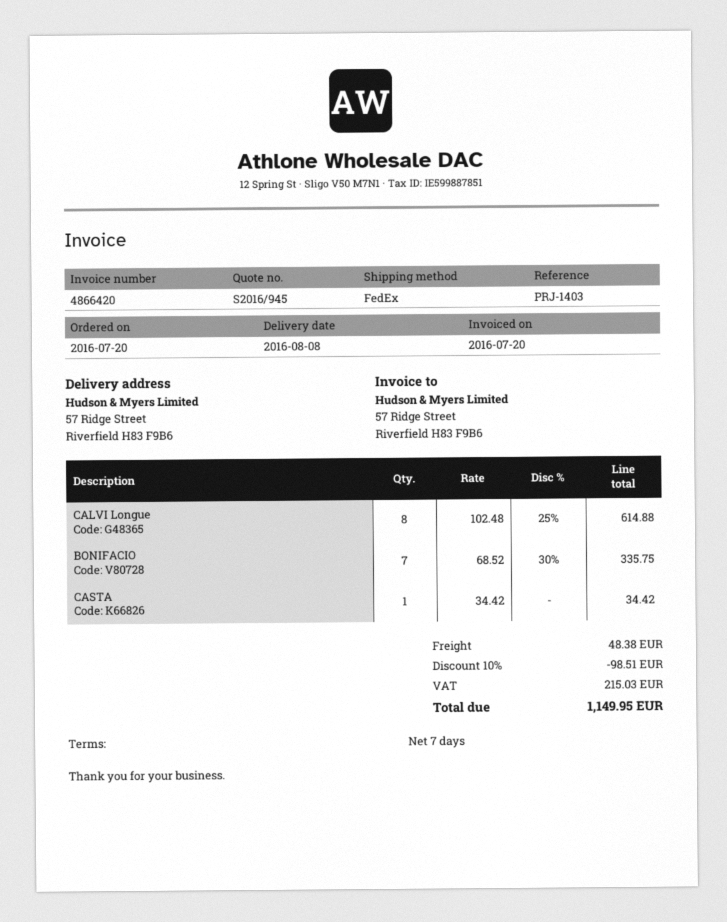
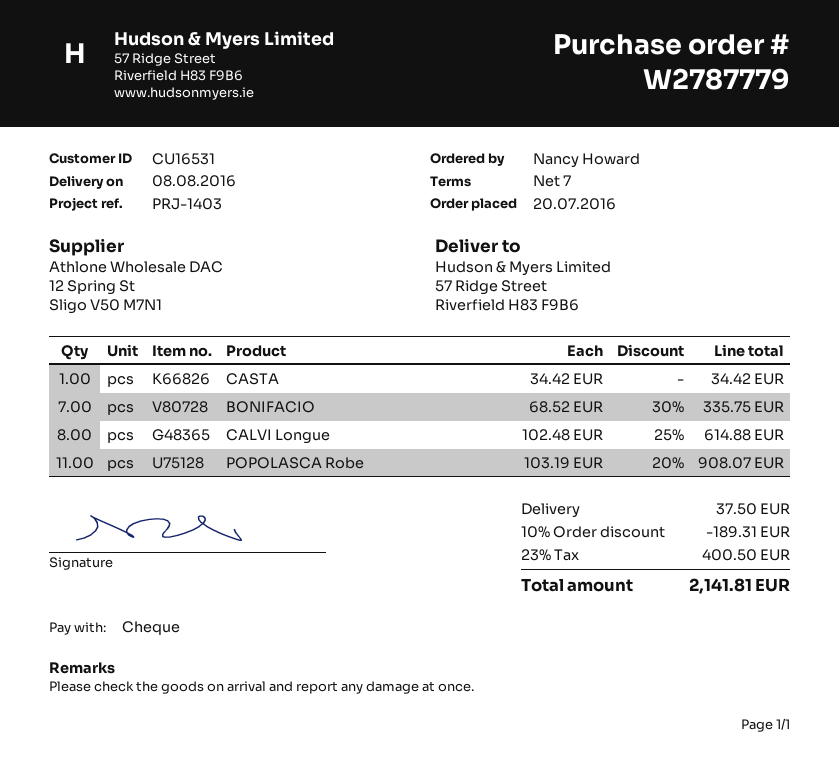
POPOLASCA Robe: none -> 11 x 103.19 - 20% = 908.07
discount: 10% = 98.51 -> 10% = 189.31
shipping: 48.38 -> 37.50
tax: 215.03 -> 400.50
total: 1149.95 -> 2141.81

